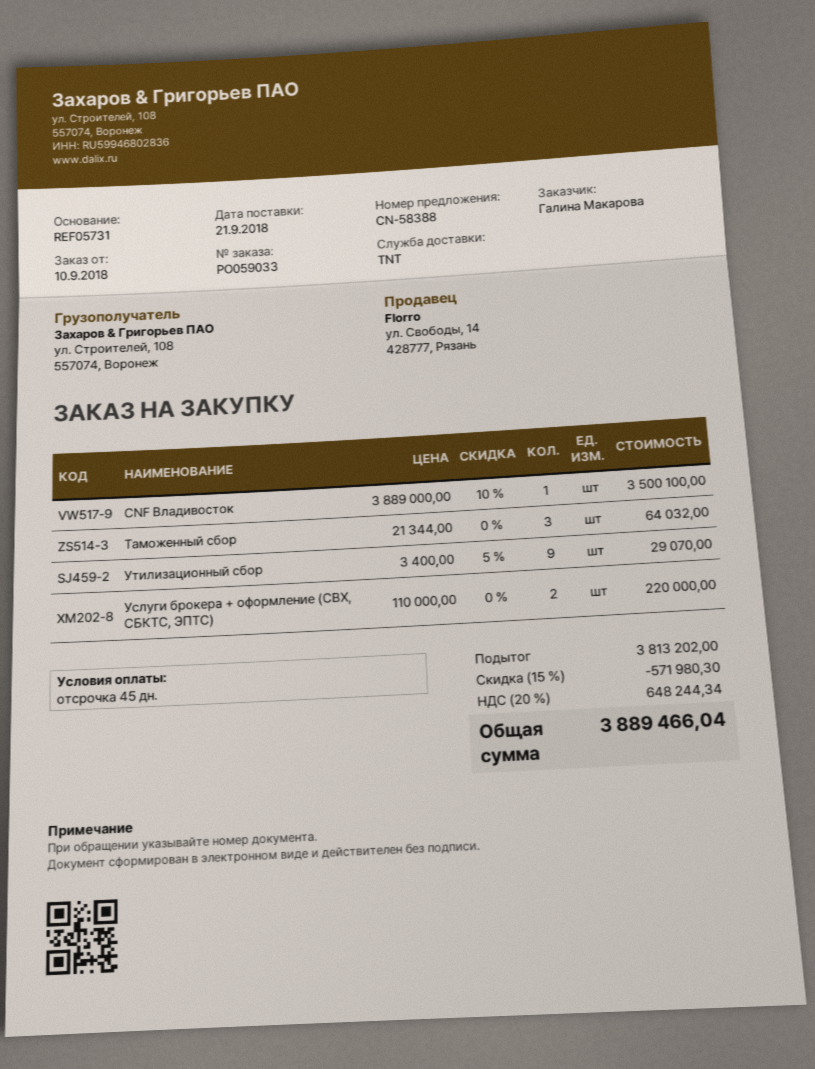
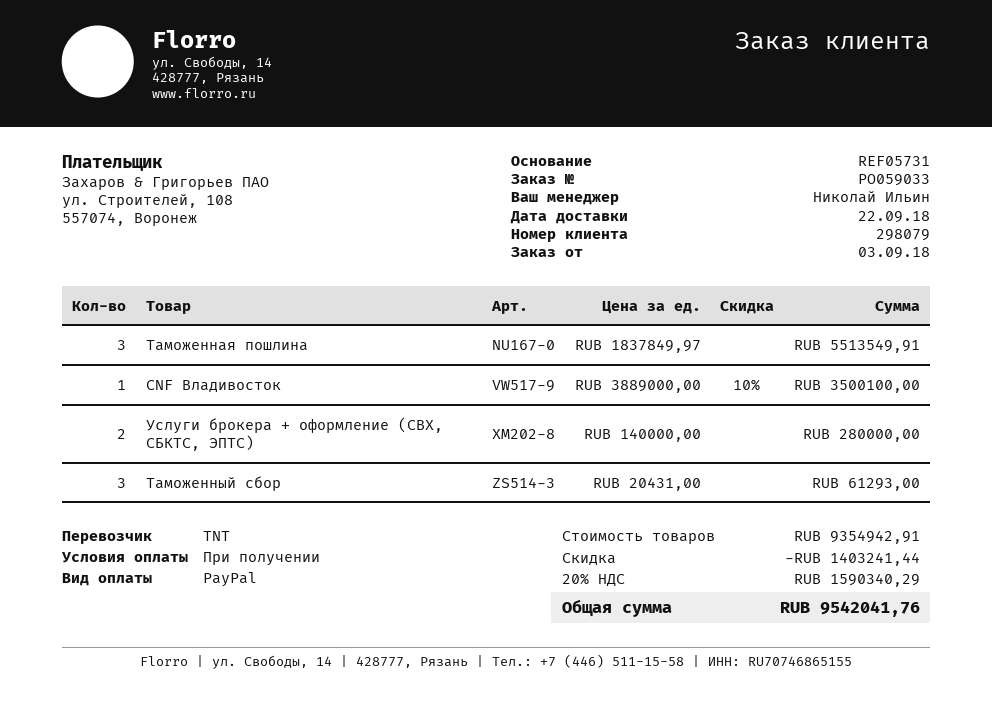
order date: 2018-09-10 -> 2018-09-03
delivery date: 2018-09-21 -> 2018-09-22
payment terms: 45 days -> on receipt
Таможенный сбор: 3 x 21344.00 = 64032.00 -> 3 x 20431.00 = 61293.00
Утилизационный сбор: 9 x 3400.00 - 5% = 29070.00 -> none
Услуги брокера + оформление (СВХ, СБКТС, ЭПТС): 2 x 110000.00 = 220000.00 -> 2 x 140000.00 = 280000.00
Таможенная пошлина: none -> 3 x 1837849.97 = 5513549.91
subtotal: 3813202.00 -> 9354942.91
discount: 571980.30 -> 1403241.44
tax: 20% = 648244.34 -> 20% = 1590340.29
total: 3889466.04 -> 9542041.76

